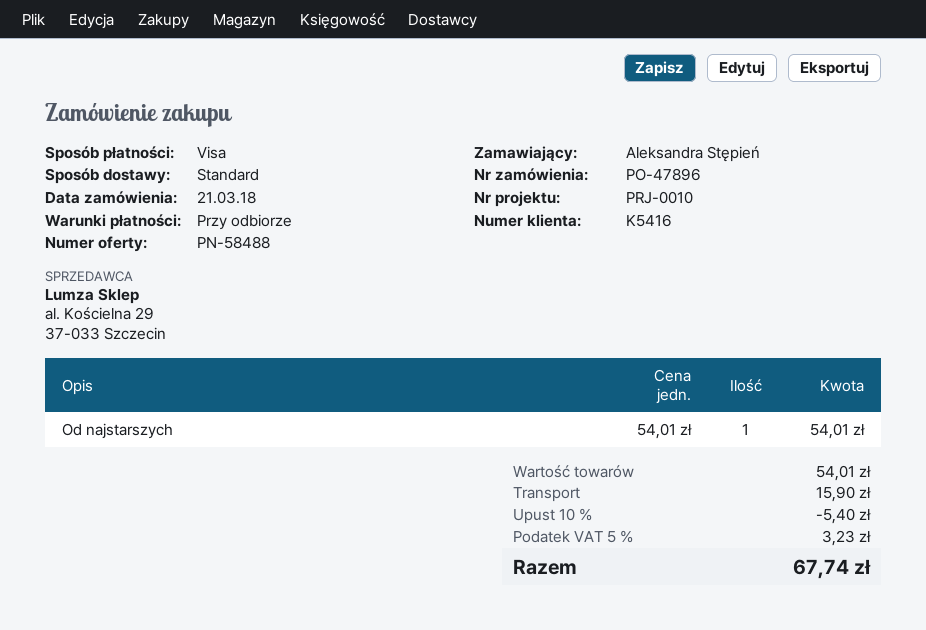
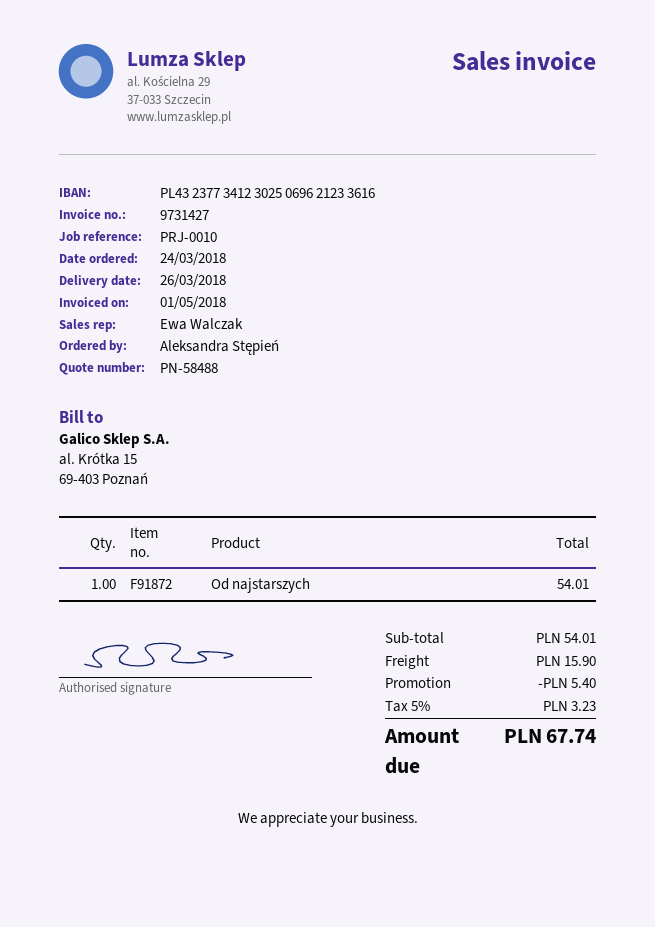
order date: 2018-03-21 -> 2018-03-24

